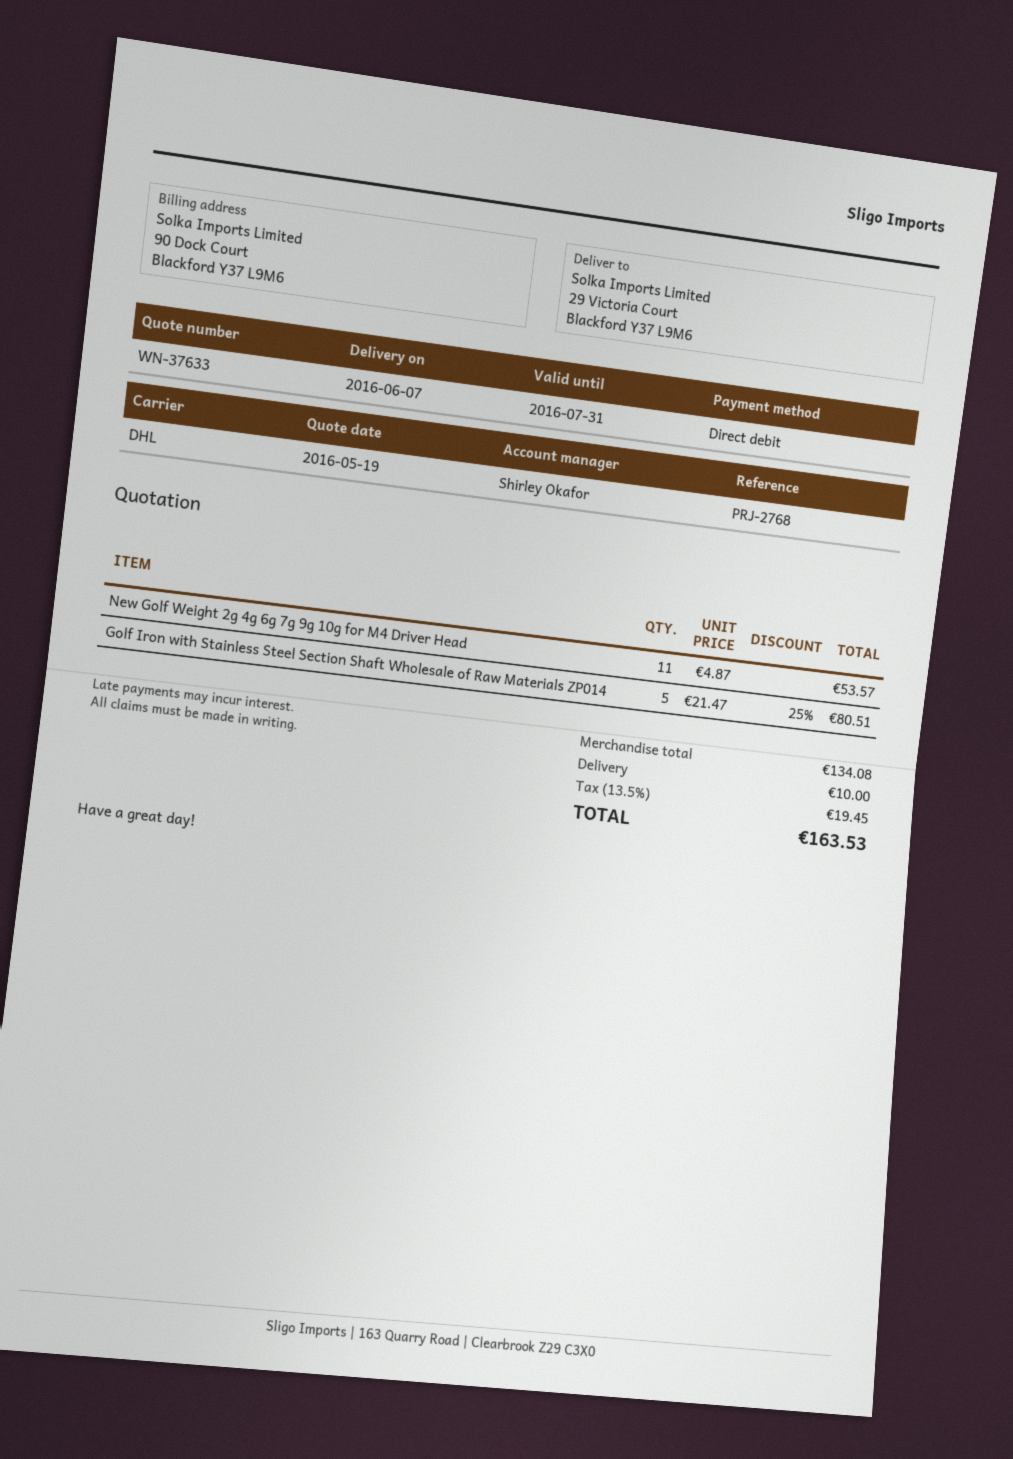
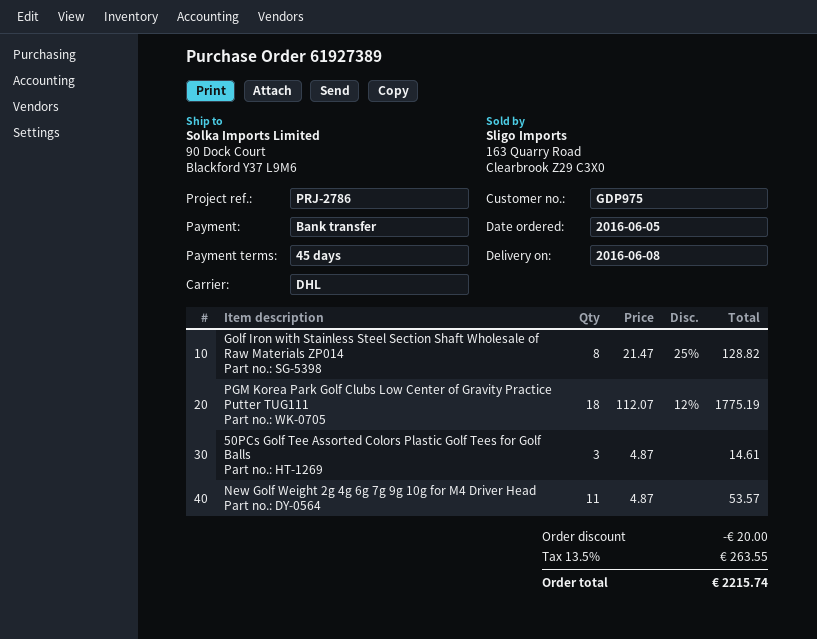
delivery date: 2016-06-07 -> 2016-06-08
reference: PRJ-2768 -> PRJ-2786
payment method: direct debit -> bank transfer
ship to: 29 Victoria Court, Blackford Y37 L9M6 -> 90 Dock Court, Blackford Y37 L9M6
Golf Iron with Stainless Steel Section Shaft Wholesale of Raw Materials ZP014: 5 x 21.47 - 25% = 80.51 -> 8 x 21.47 - 25% = 128.82
PGM Korea Park Golf Clubs Low Center of Gravity Practice Putter TUG111: none -> 18 x 112.07 - 12% = 1775.19
50PCs Golf Tee Assorted Colors Plastic Golf Tees for Golf Balls: none -> 3 x 4.87 = 14.61
discount: none -> 20.00
shipping: 10.00 -> none
tax: 13.5% = 19.45 -> 13.5% = 263.55
total: 163.53 -> 2215.74

